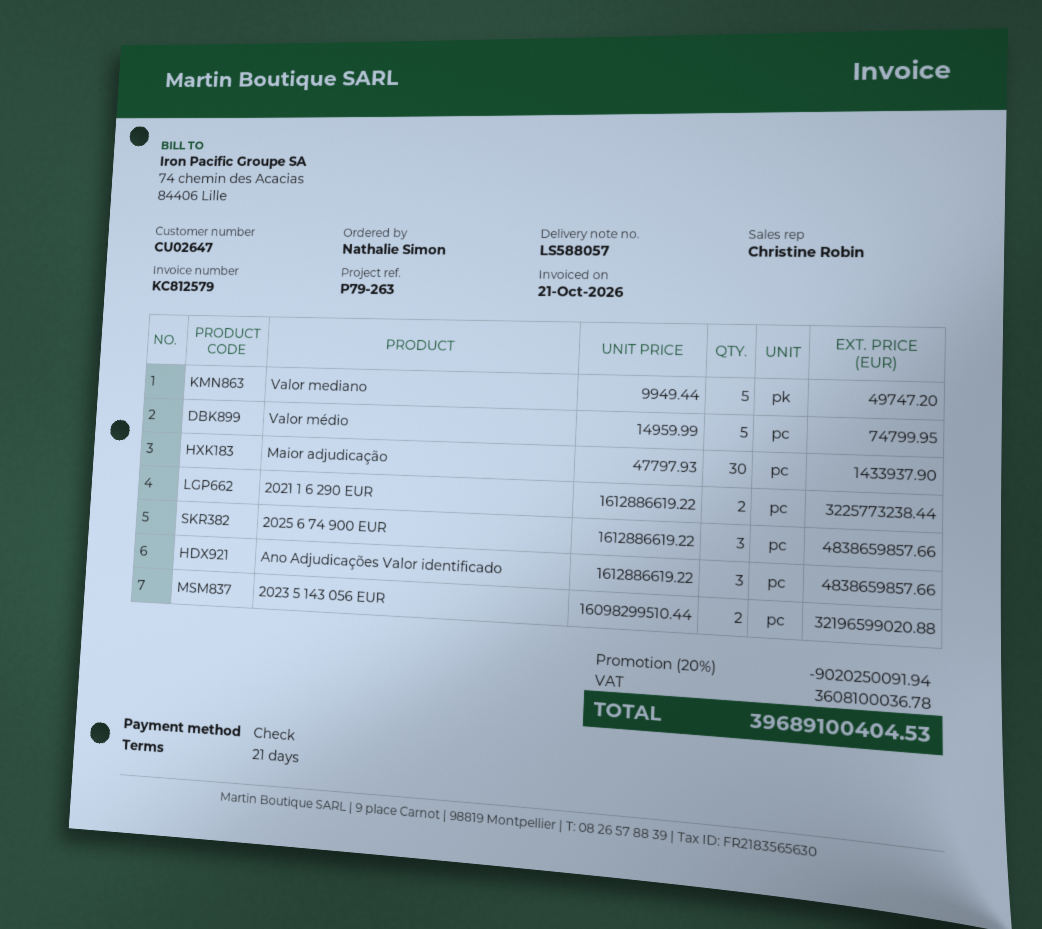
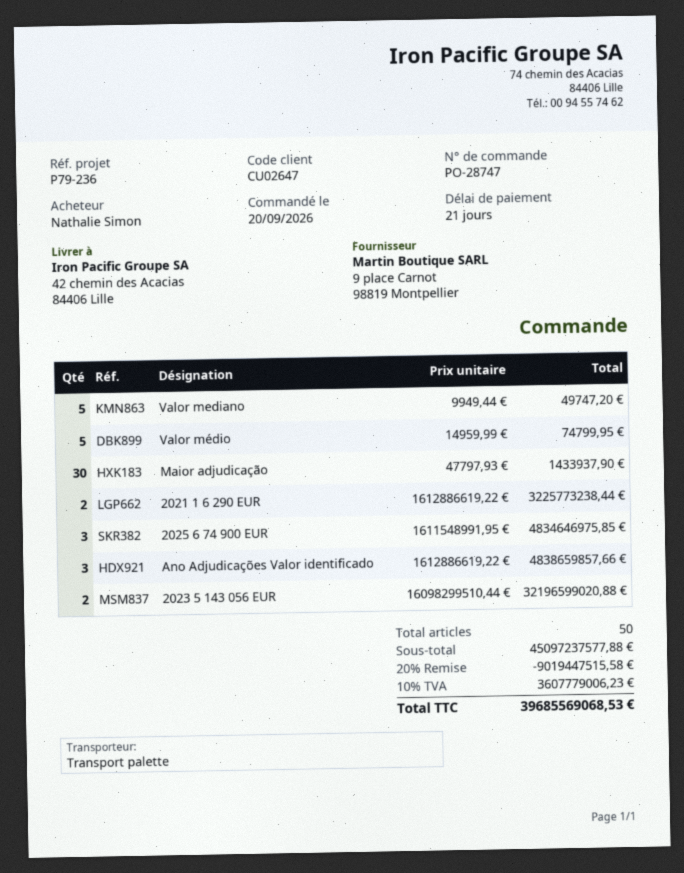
reference: P79-263 -> P79-236
2025 6 74 900 EUR: 3 x 1612886619.22 = 4838659857.66 -> 3 x 1611548991.95 = 4834646975.85
discount: 20% = 9020250091.94 -> 20% = 9019447515.58
tax: 3608100036.78 -> 3607779006.23
total: 39689100404.53 -> 39685569068.53

